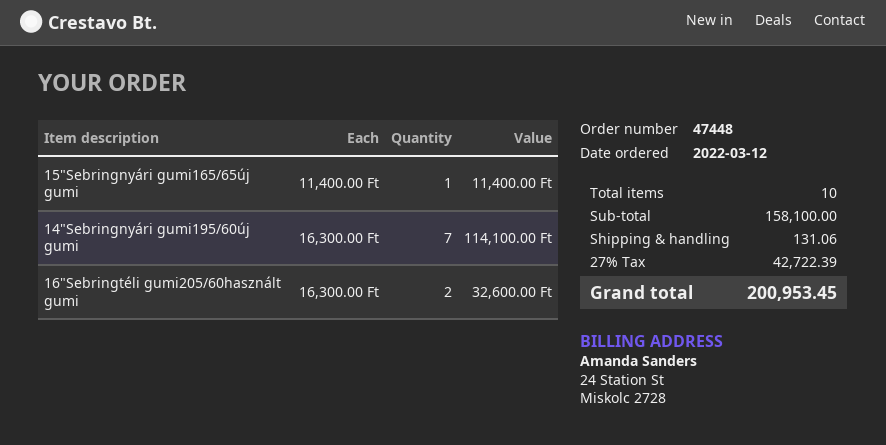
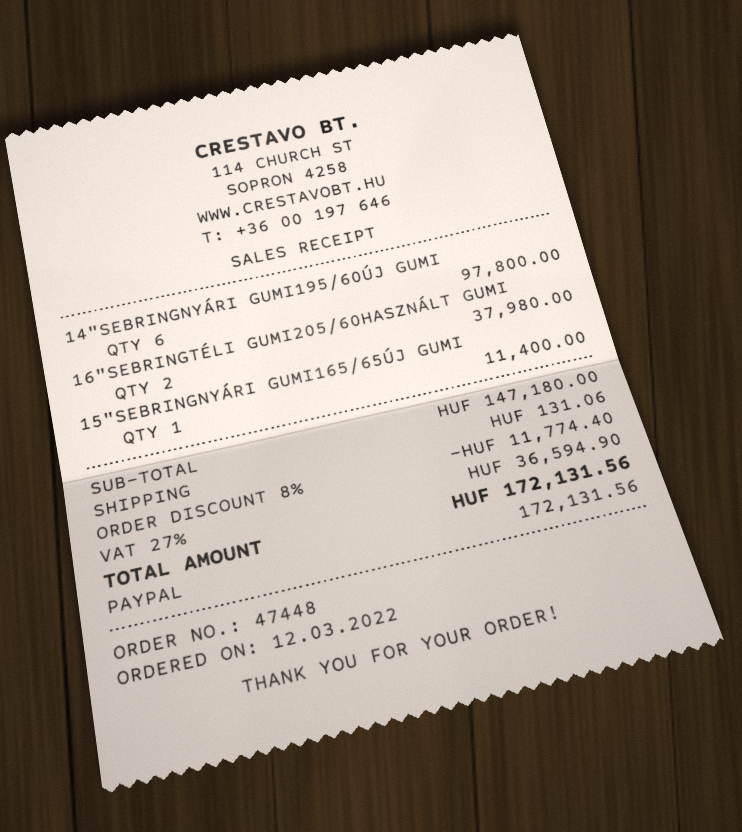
14"Sebringnyári gumi195/60új gumi: 7 for 114100.00 -> 6 for 97800.00
16"Sebringtéli gumi205/60használt gumi: 2 for 32600.00 -> 2 for 37980.00
subtotal: 158100.00 -> 147180.00
discount: none -> 8% = 11774.40
tax: 27% = 42722.39 -> 27% = 36594.90
total: 200953.45 -> 172131.56

